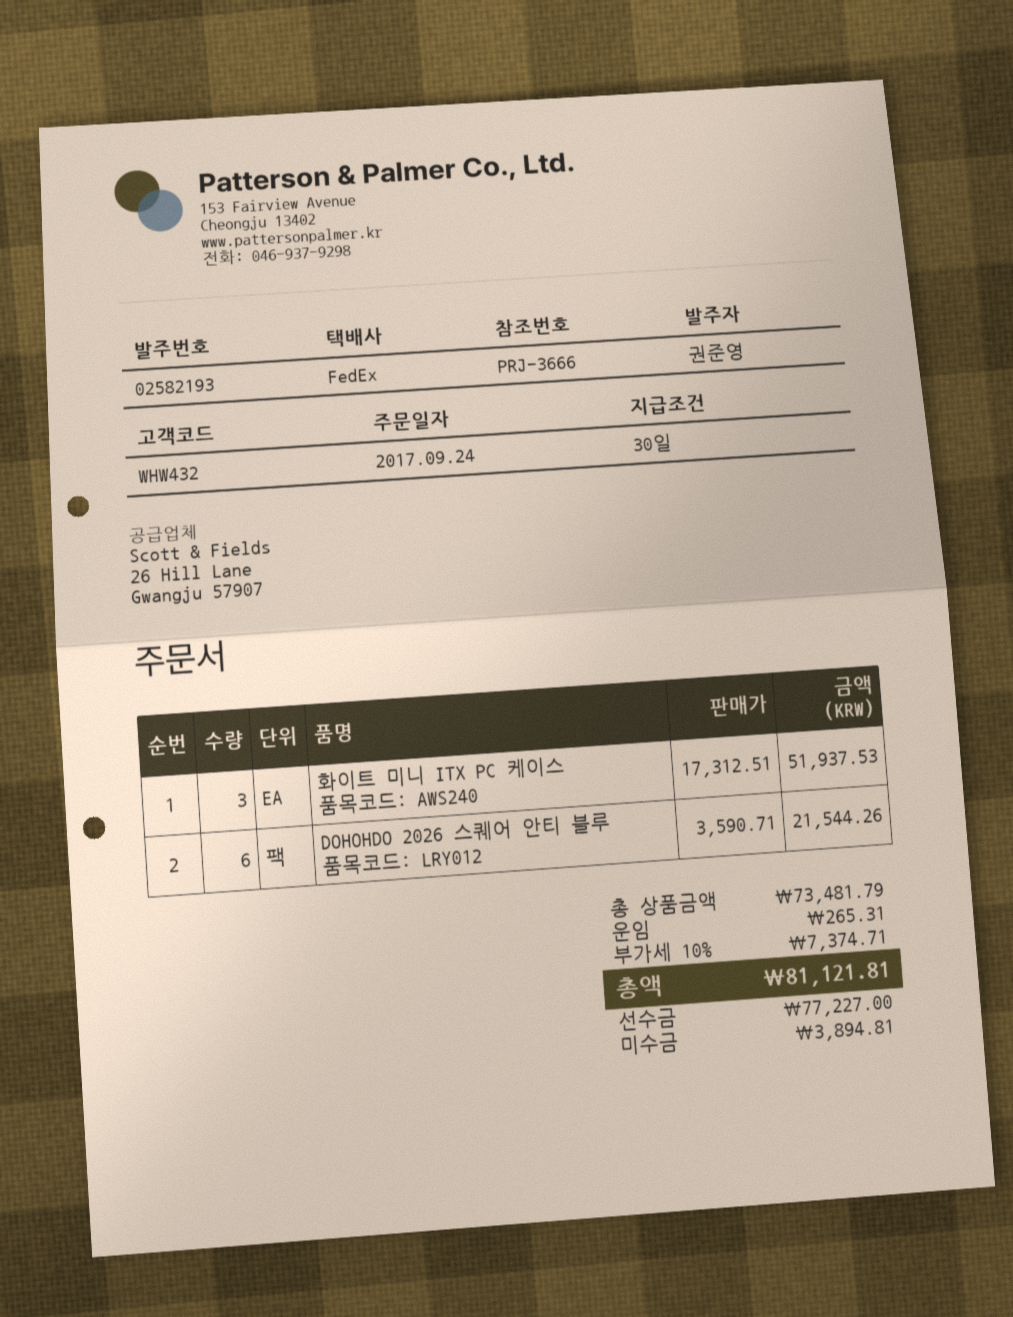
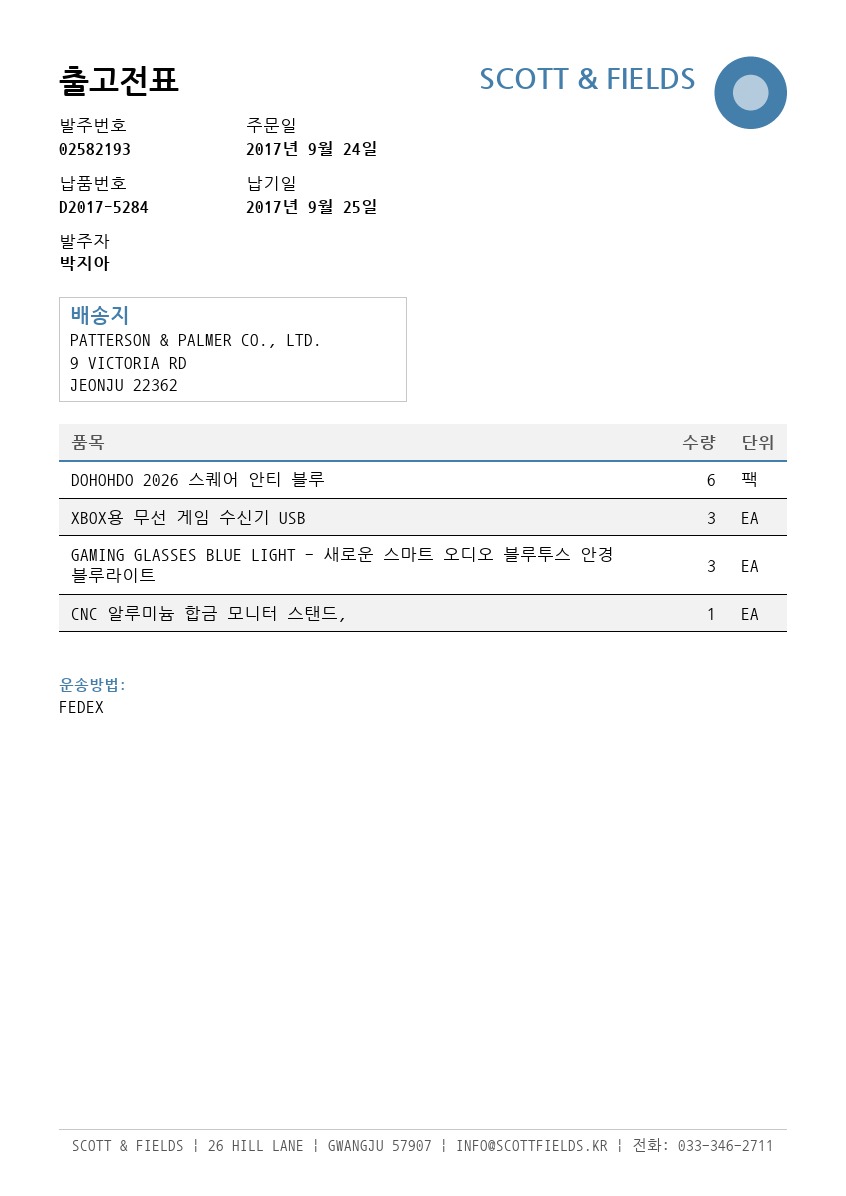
ordered by: 권준영 -> 박지아
화이트 미니 ITX PC 케이스: 3 -> none
XBOX용 무선 게임 수신기 USB: none -> 3
GAMING GLASSES BLUE LIGHT - 새로운 스마트 오디오 블루투스 안경 블루라이트: none -> 3
CNC 알루미늄 합금 모니터 스탠드,: none -> 1

